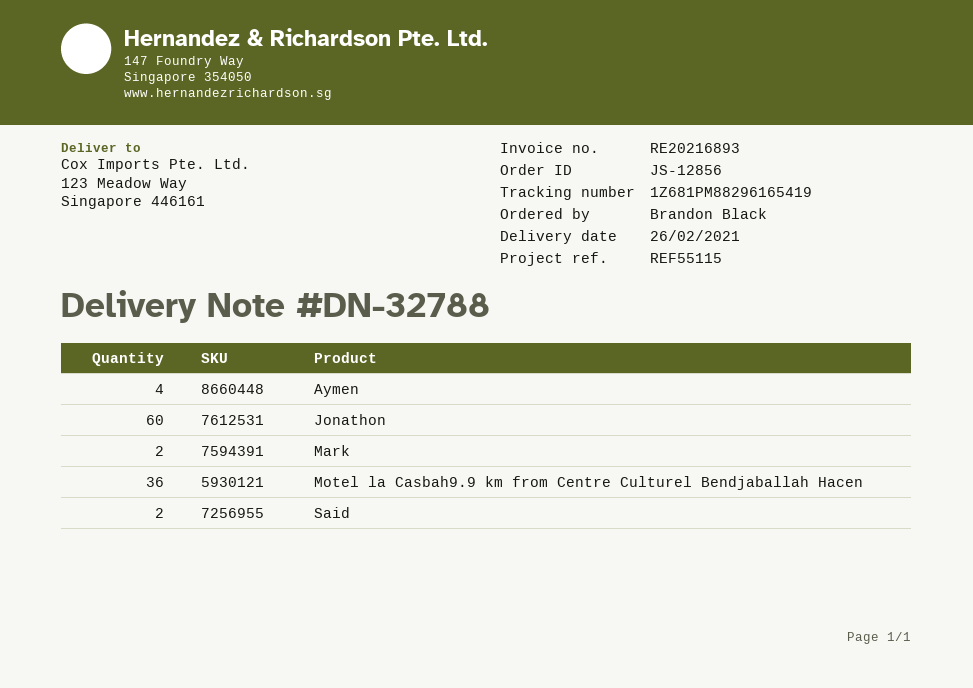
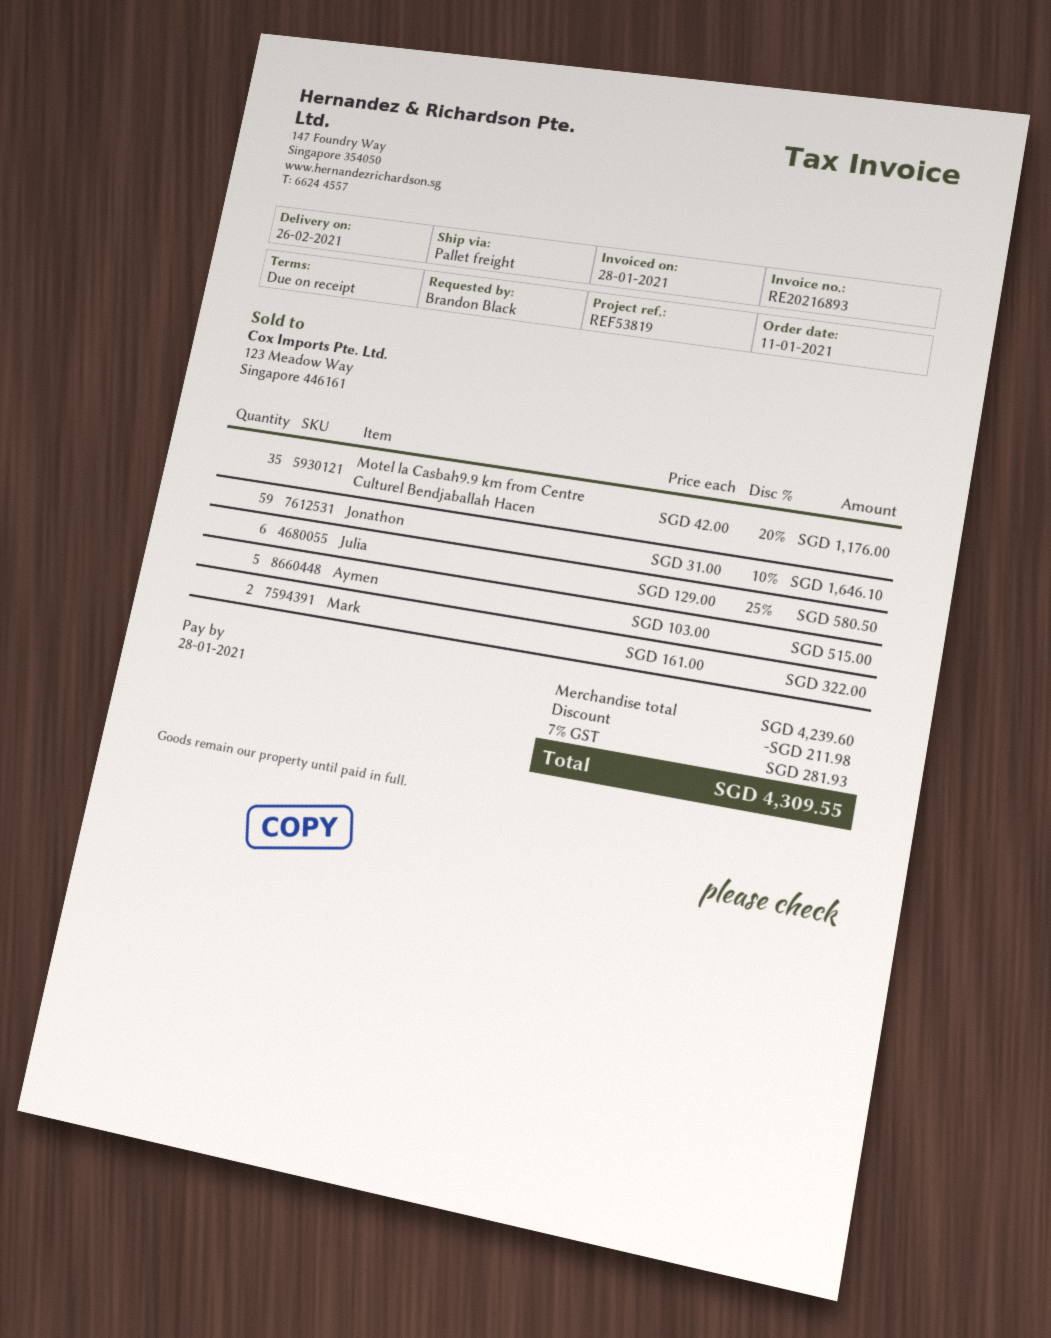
reference: REF55115 -> REF53819
Aymen: 4 -> 5
Jonathon: 60 -> 59
Motel la Casbah9.9 km from Centre Culturel Bendjaballah Hacen: 36 -> 35
Said: 2 -> none
Julia: none -> 6

